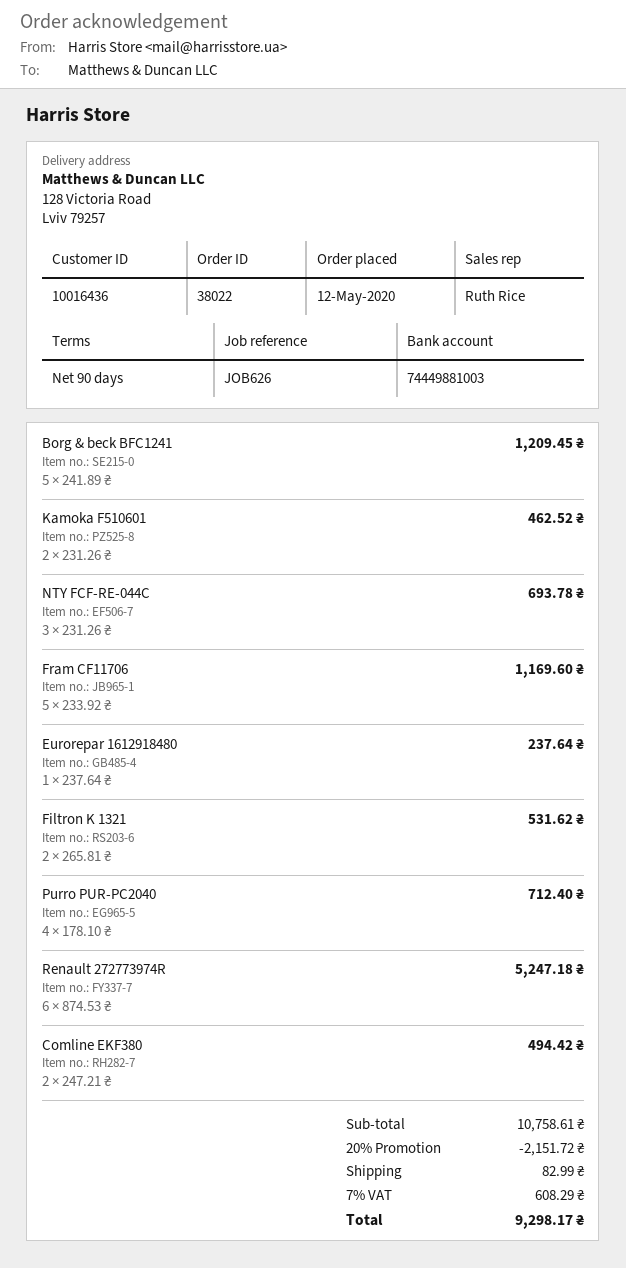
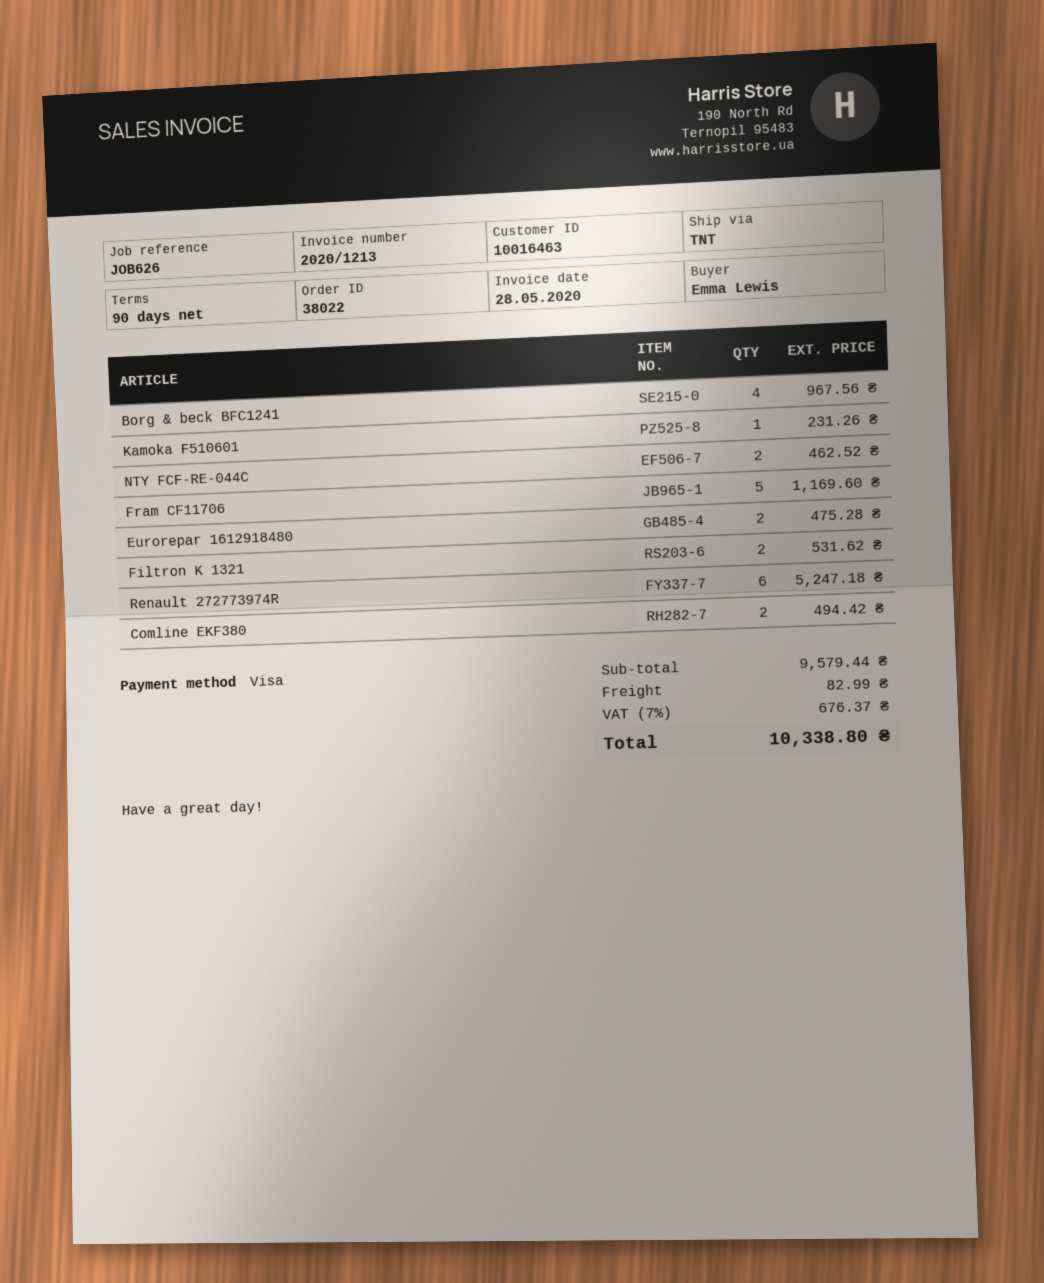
customer number: 10016436 -> 10016463
Borg & beck BFC1241: 5 for 1209.45 -> 4 for 967.56
Kamoka F510601: 2 for 462.52 -> 1 for 231.26
NTY FCF-RE-044C: 3 for 693.78 -> 2 for 462.52
Eurorepar 1612918480: 1 for 237.64 -> 2 for 475.28
Purro PUR-PC2040: 4 for 712.40 -> none
subtotal: 10758.61 -> 9579.44
discount: 20% = 2151.72 -> none
tax: 7% = 608.29 -> 7% = 676.37
total: 9298.17 -> 10338.80

